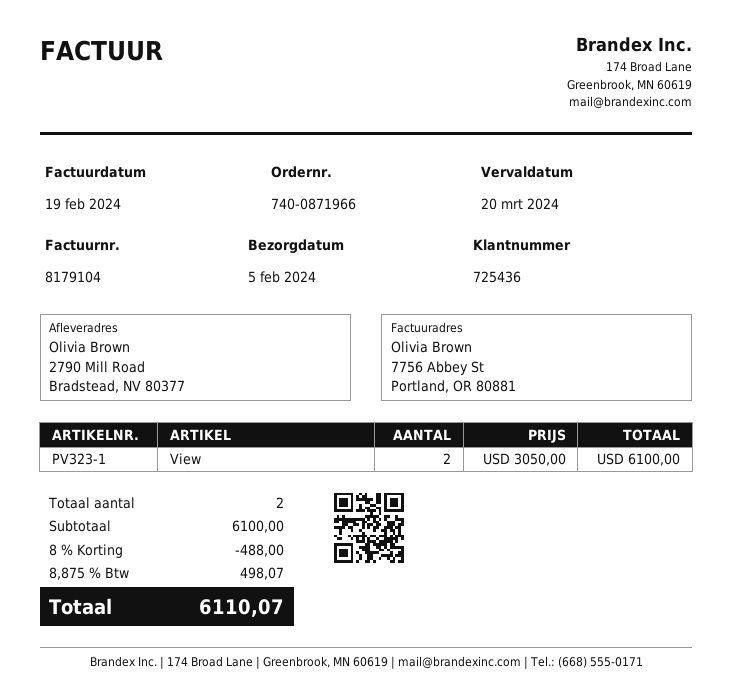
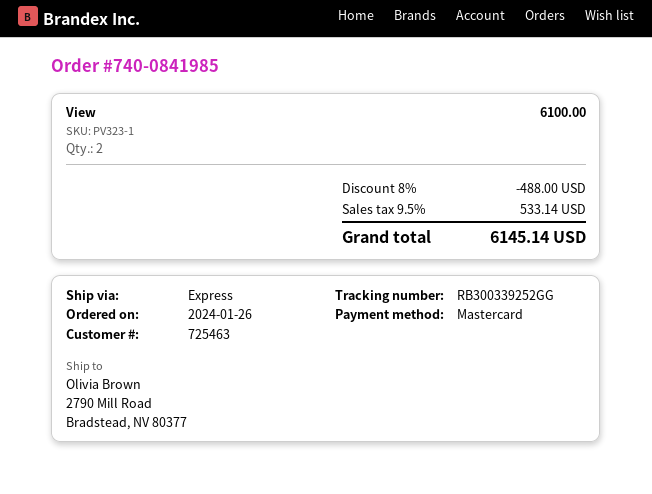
order number: 740-0871966 -> 740-0841985
customer number: 725436 -> 725463
tax: 8.875% = 498.07 -> 9.5% = 533.14
total: 6110.07 -> 6145.14

